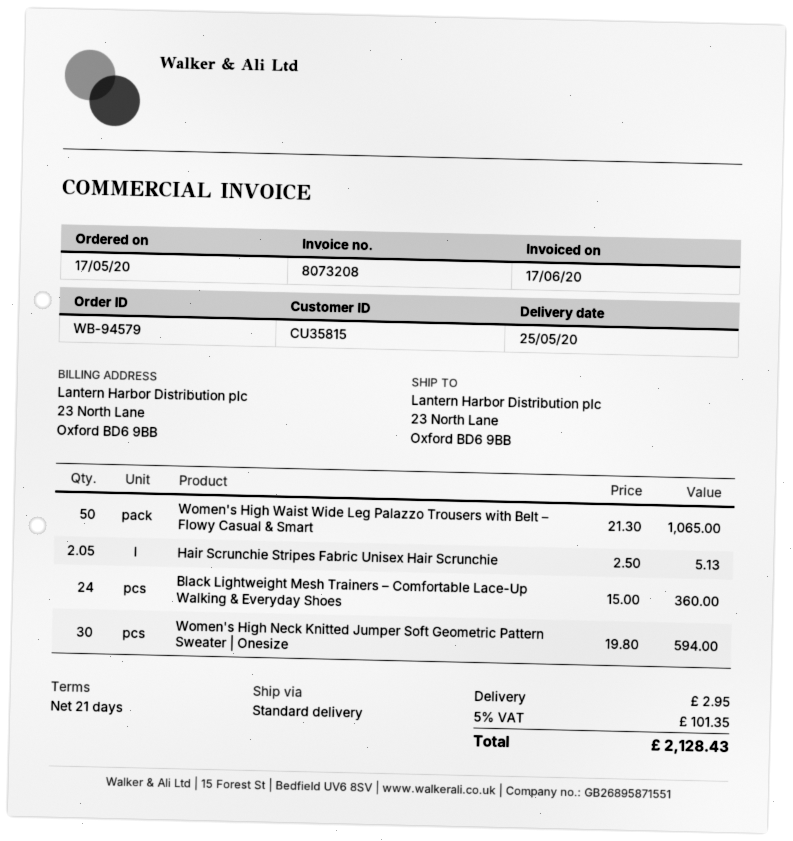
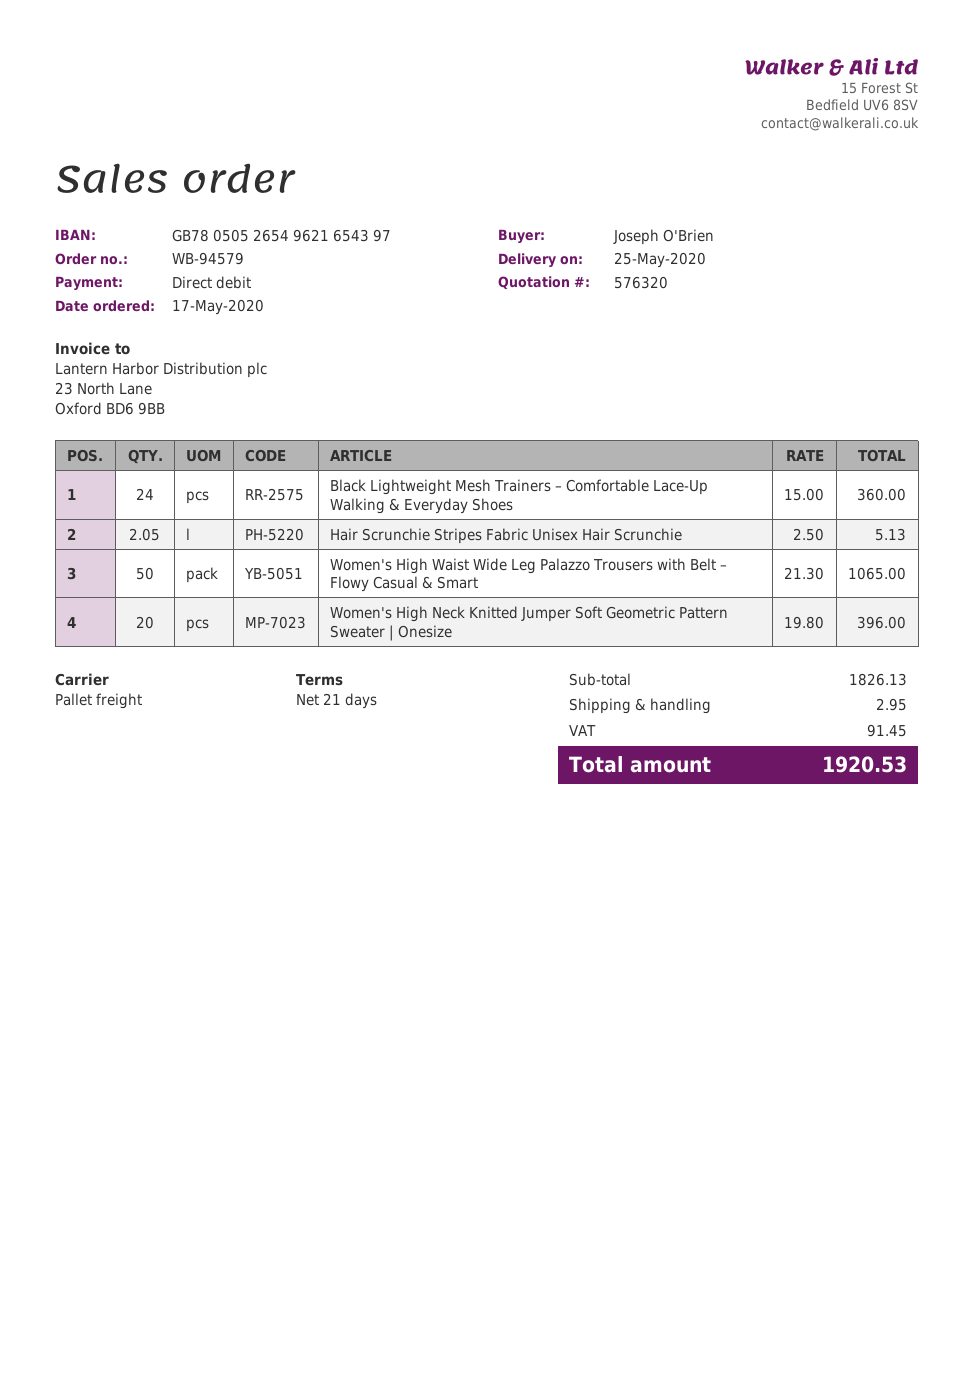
shipping method: standard -> pallet freight
Women's High Neck Knitted Jumper Soft Geometric Pattern Sweater | Onesize: 30 x 19.80 = 594.00 -> 20 x 19.80 = 396.00
tax: 101.35 -> 91.45
total: 2128.43 -> 1920.53

